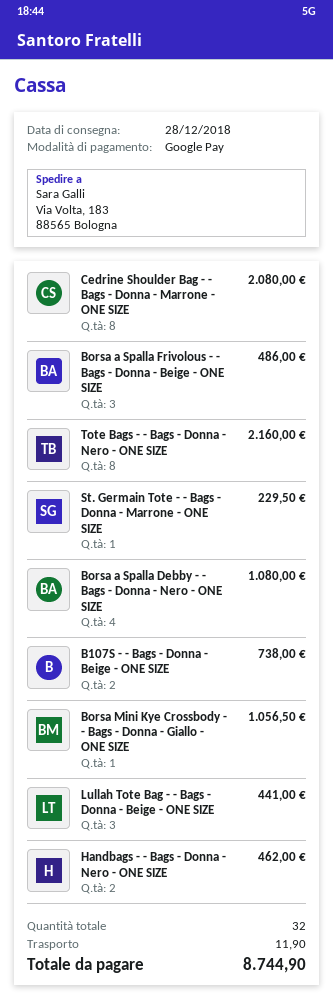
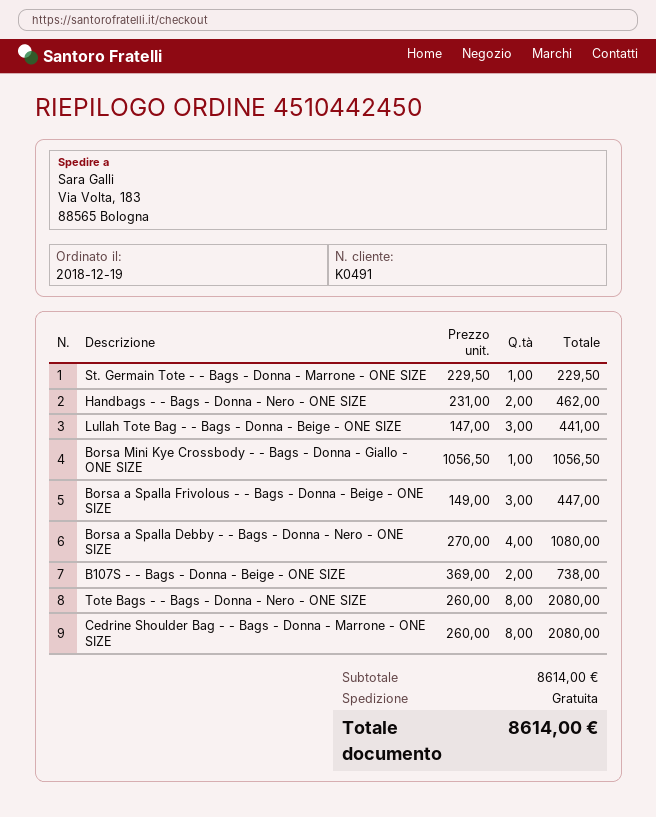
Borsa a Spalla Frivolous - - Bags - Donna - Beige - ONE SIZE: 3 for 486.00 -> 3 for 447.00
Tote Bags - - Bags - Donna - Nero - ONE SIZE: 8 for 2160.00 -> 8 for 2080.00
shipping: 11.90 -> 0.00
total: 8744.90 -> 8614.00

